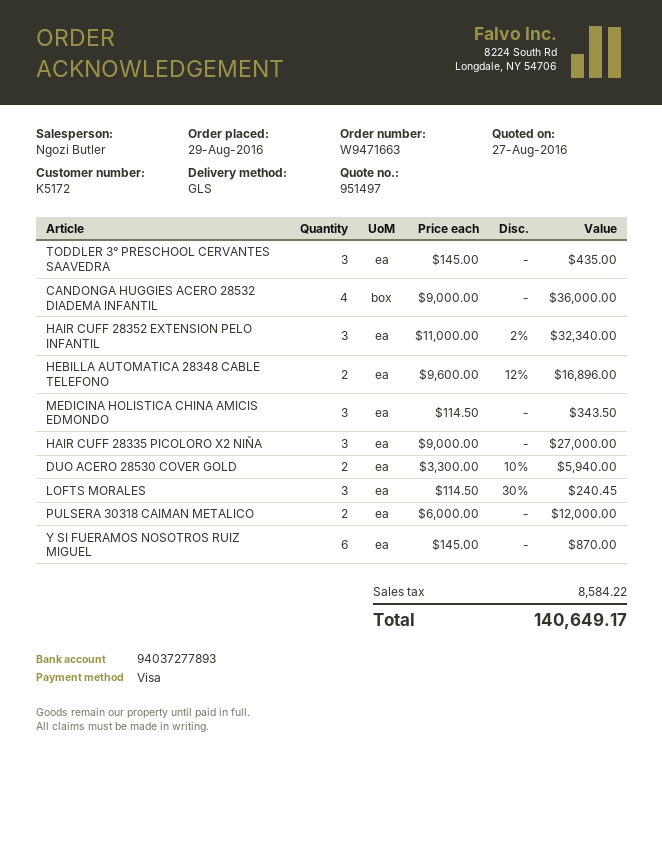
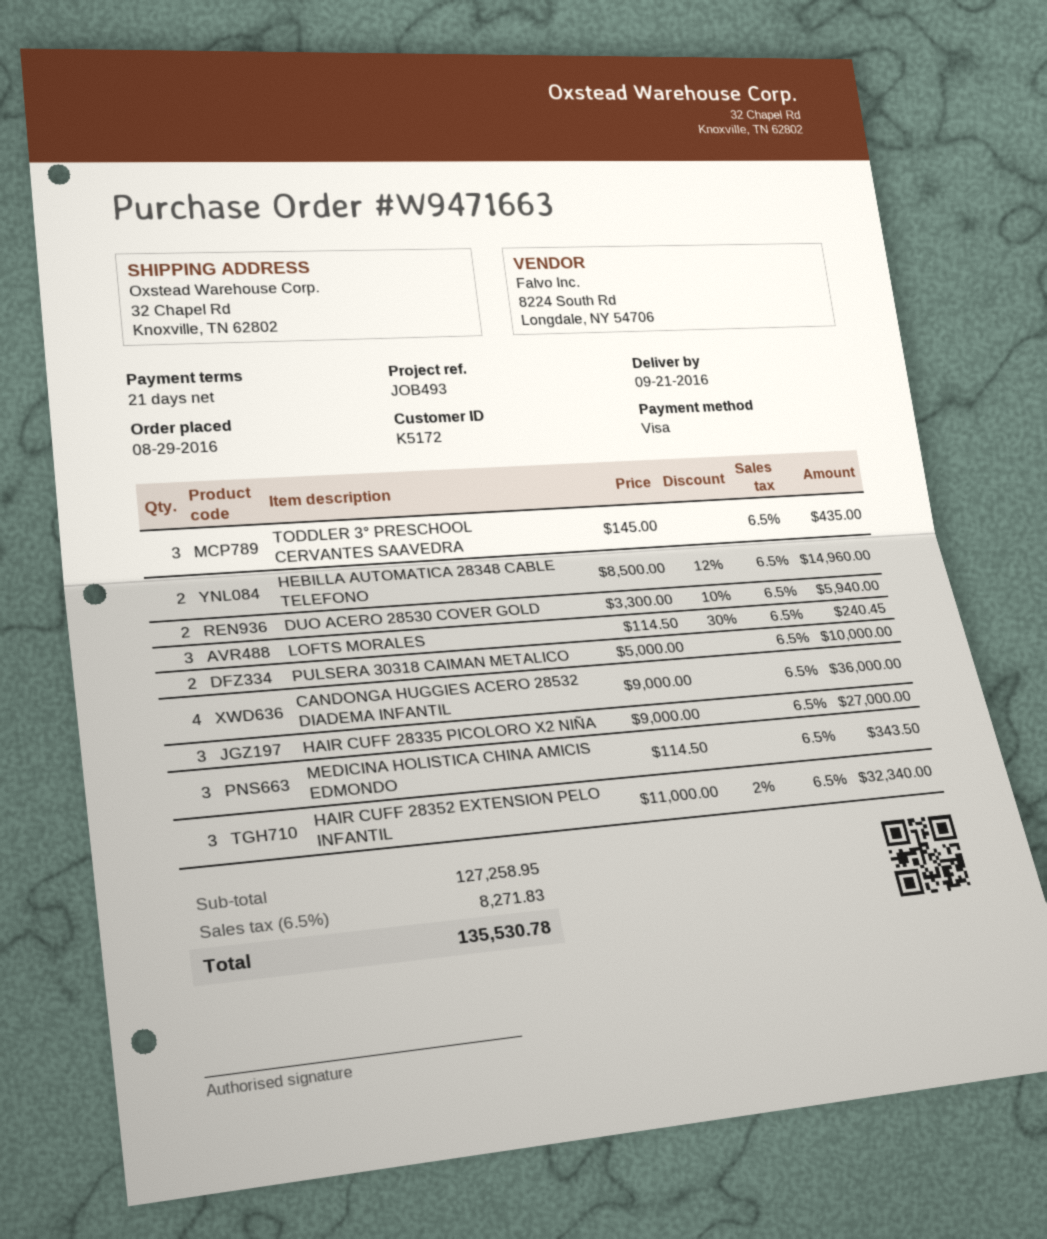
HEBILLA AUTOMATICA 28348 CABLE TELEFONO: 2 x 9600.00 - 12% = 16896.00 -> 2 x 8500.00 - 12% = 14960.00
PULSERA 30318 CAIMAN METALICO: 2 x 6000.00 = 12000.00 -> 2 x 5000.00 = 10000.00
Y SI FUERAMOS NOSOTROS RUIZ MIGUEL: 6 x 145.00 = 870.00 -> none
tax: 8584.22 -> 8271.83
total: 140649.17 -> 135530.78

